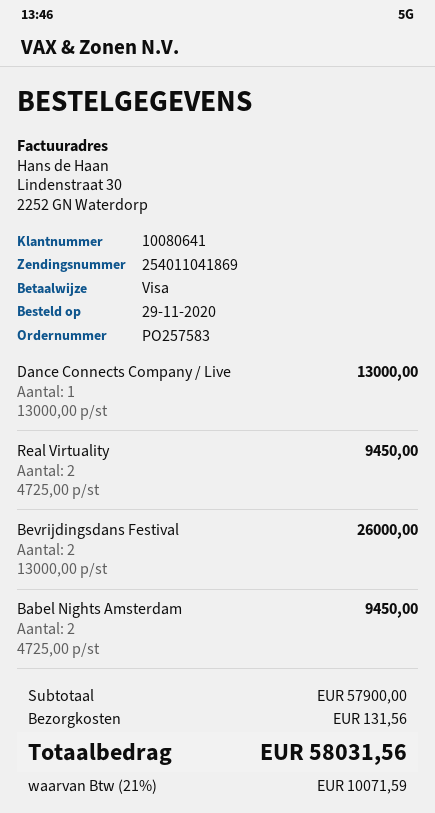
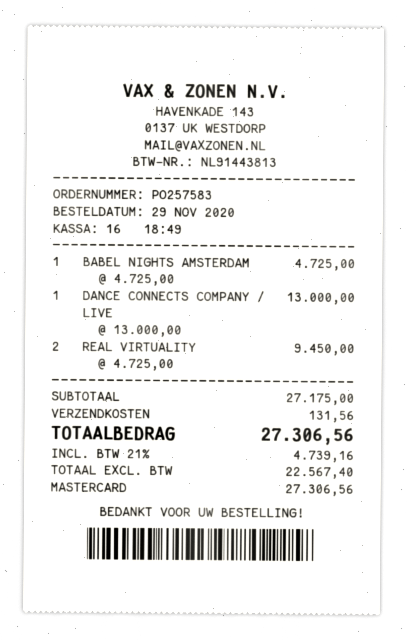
payment method: Visa -> Mastercard
Bevrijdingsdans Festival: 2 x 13000.00 = 26000.00 -> none
Babel Nights Amsterdam: 2 x 4725.00 = 9450.00 -> 1 x 4725.00 = 4725.00
subtotal: 57900.00 -> 27175.00
tax: 21% = 10071.59 -> 21% = 4739.16
total: 58031.56 -> 27306.56

